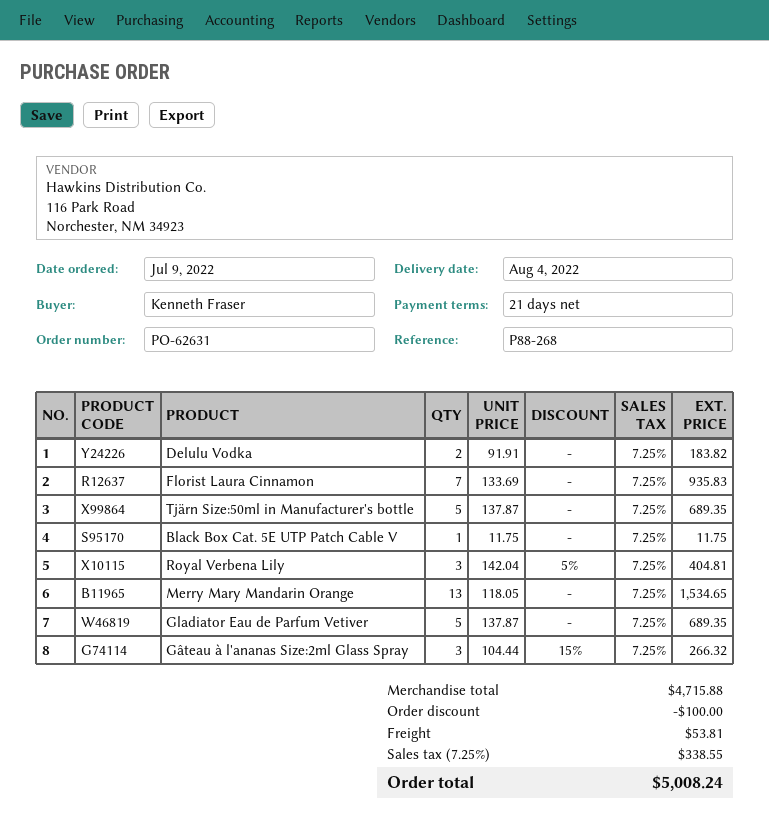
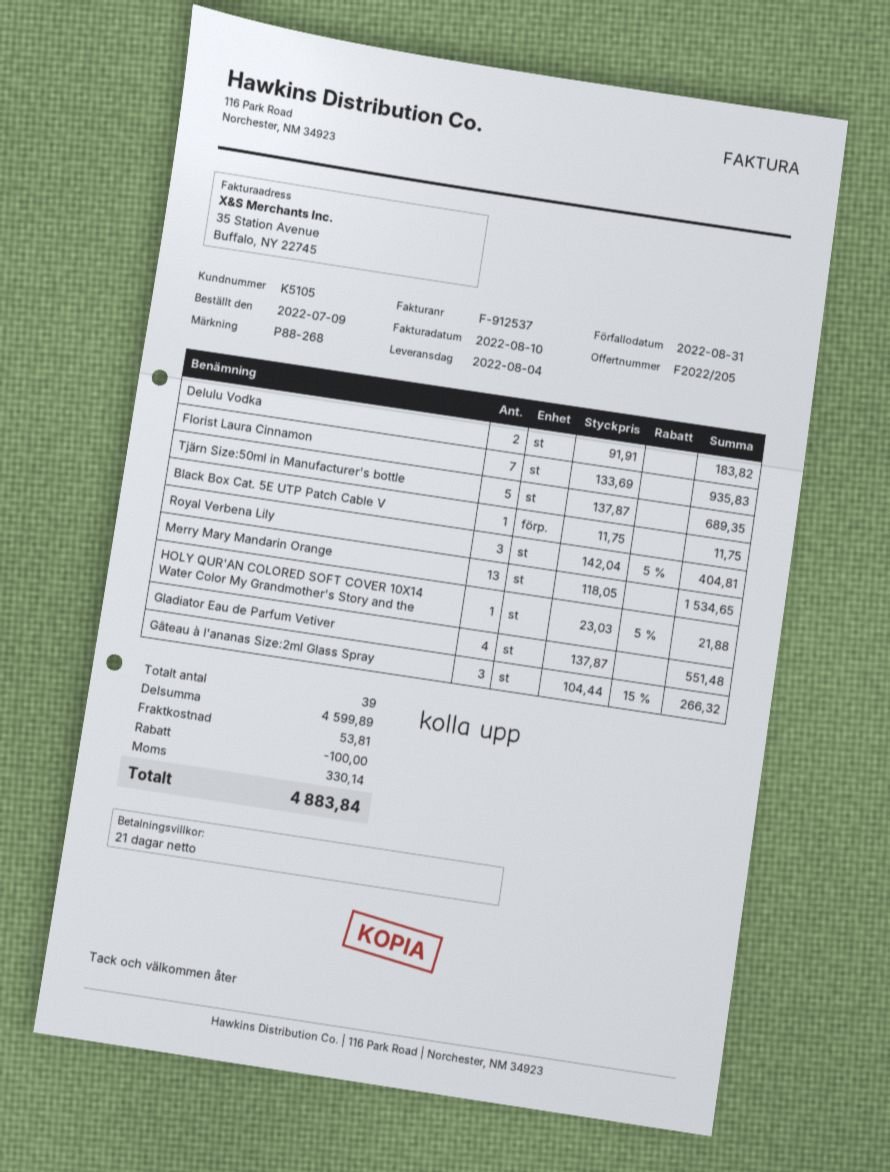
Gladiator Eau de Parfum Vetiver: 5 x 137.87 = 689.35 -> 4 x 137.87 = 551.48
HOLY QUR'AN COLORED SOFT COVER 10X14 Water Color My Grandmother's Story and the: none -> 1 x 23.03 - 5% = 21.88
subtotal: 4715.88 -> 4599.89
tax: 338.55 -> 330.14
total: 5008.24 -> 4883.84

